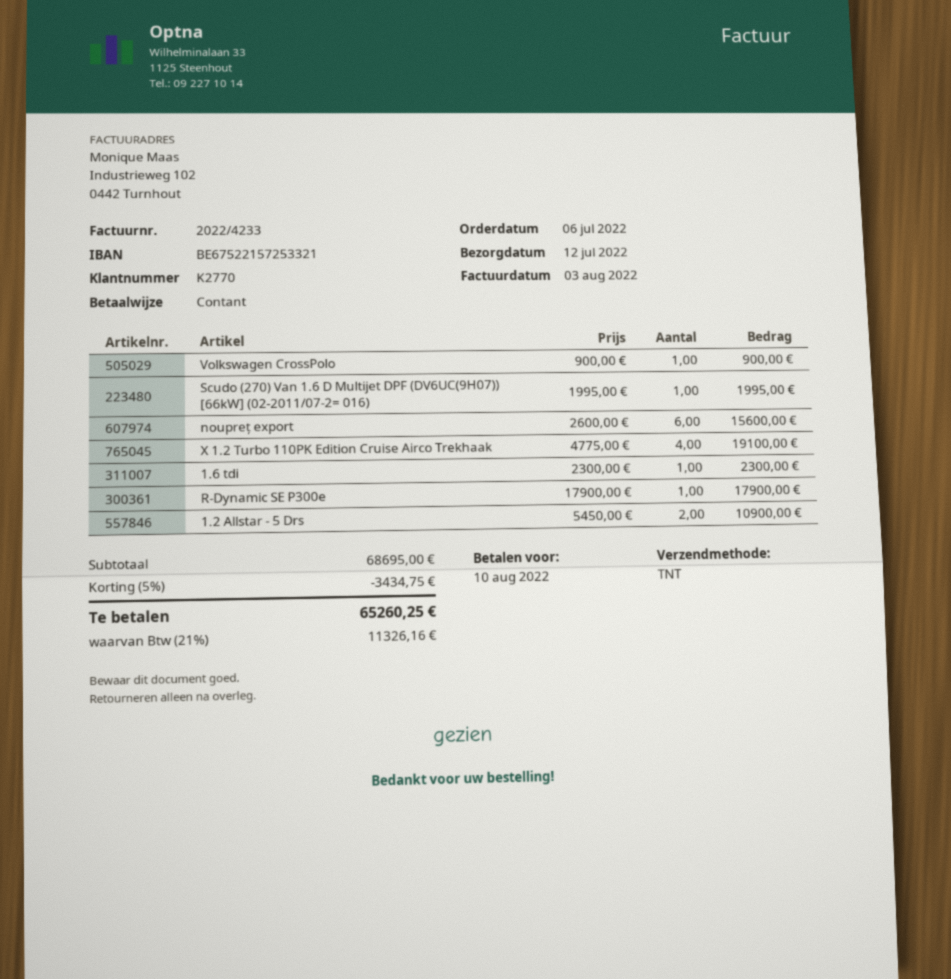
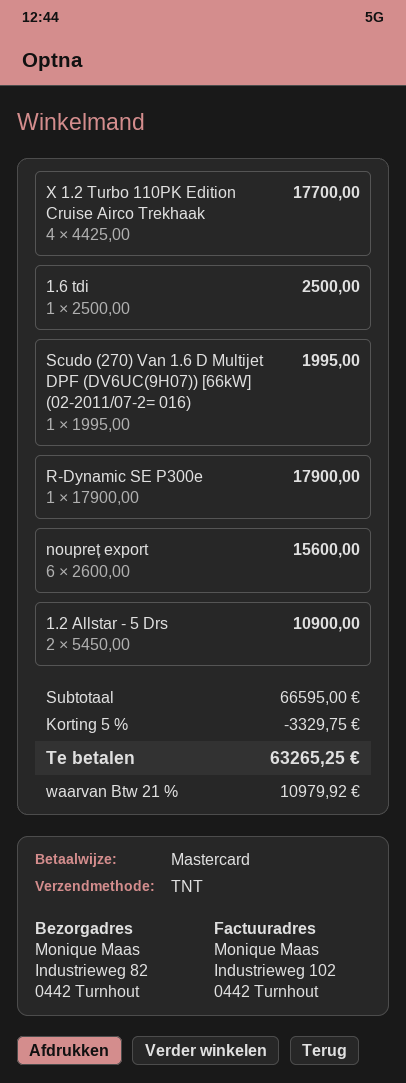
payment method: cash -> Mastercard
Volkswagen CrossPolo: 1 x 900.00 = 900.00 -> none
X 1.2 Turbo 110PK Edition Cruise Airco Trekhaak: 4 x 4775.00 = 19100.00 -> 4 x 4425.00 = 17700.00
1.6 tdi: 1 x 2300.00 = 2300.00 -> 1 x 2500.00 = 2500.00
subtotal: 68695.00 -> 66595.00
discount: 5% = 3434.75 -> 5% = 3329.75
tax: 21% = 11326.16 -> 21% = 10979.92
total: 65260.25 -> 63265.25

